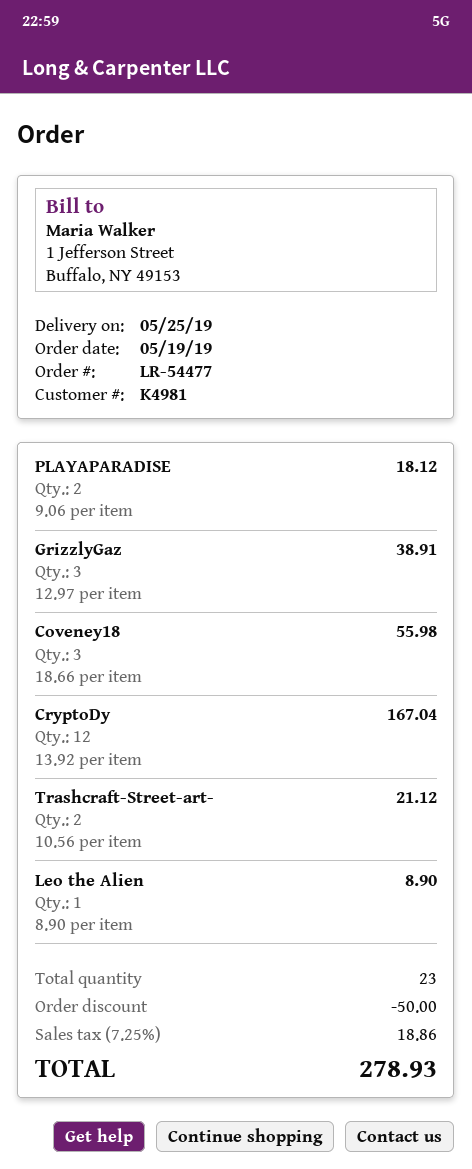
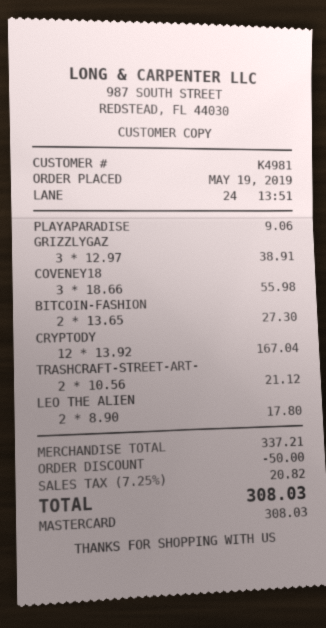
PLAYAPARADISE: 2 x 9.06 = 18.12 -> 1 x 9.06 = 9.06
Leo the Alien: 1 x 8.90 = 8.90 -> 2 x 8.90 = 17.80
BITCOIN-FASHION: none -> 2 x 13.65 = 27.30
tax: 7.25% = 18.86 -> 7.25% = 20.82
total: 278.93 -> 308.03

